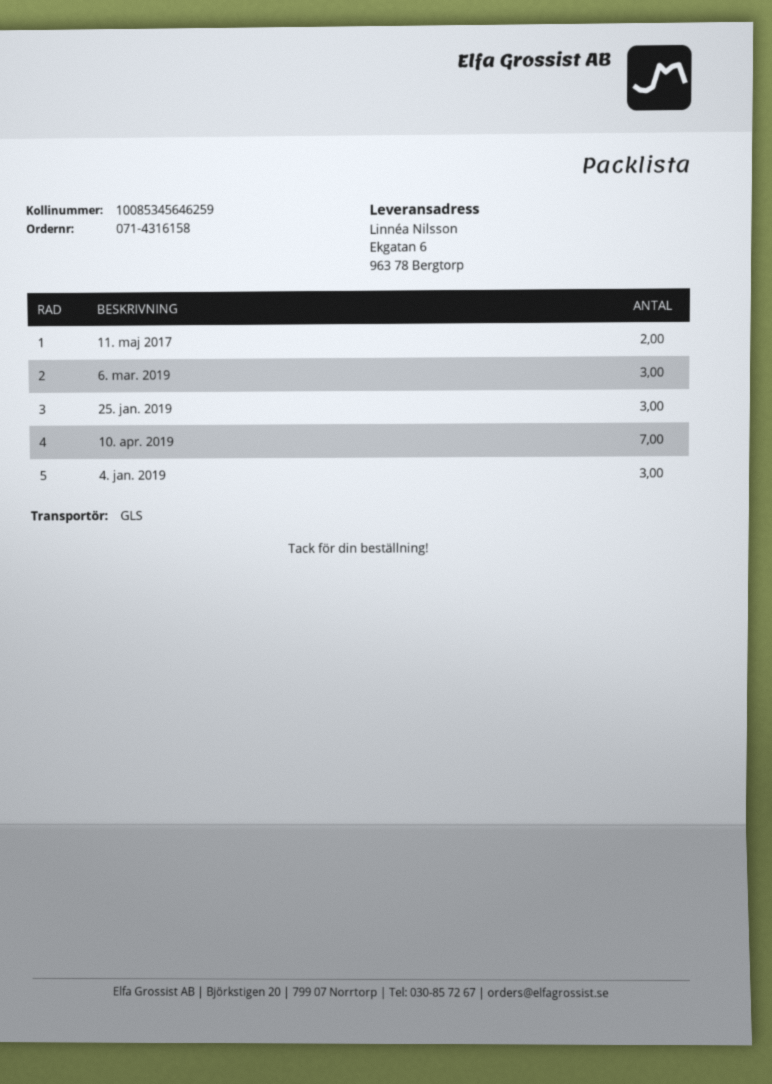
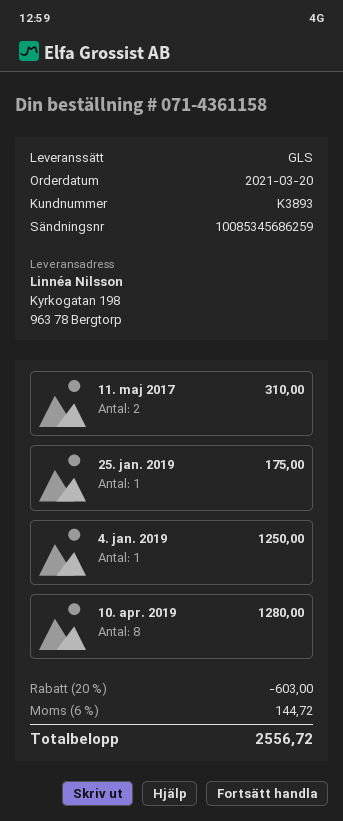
order number: 071-4316158 -> 071-4361158
tracking number: 10085345646259 -> 10085345686259
ship to: Ekgatan 6, 963 78 Bergtorp -> Kyrkogatan 198, 963 78 Bergtorp
6. mar. 2019: 3 -> none
25. jan. 2019: 3 -> 1
10. apr. 2019: 7 -> 8
4. jan. 2019: 3 -> 1

